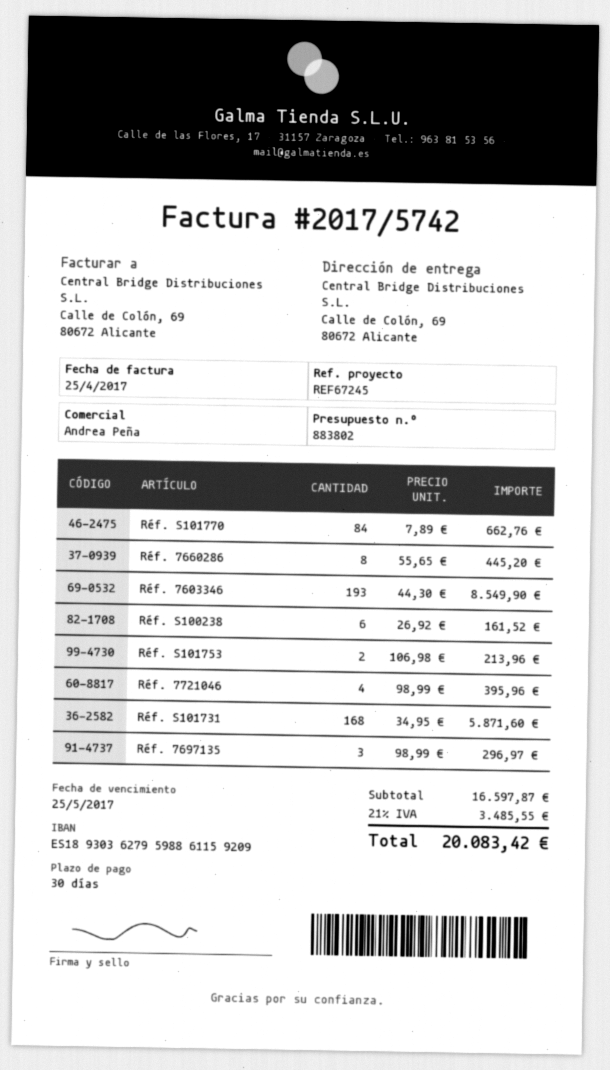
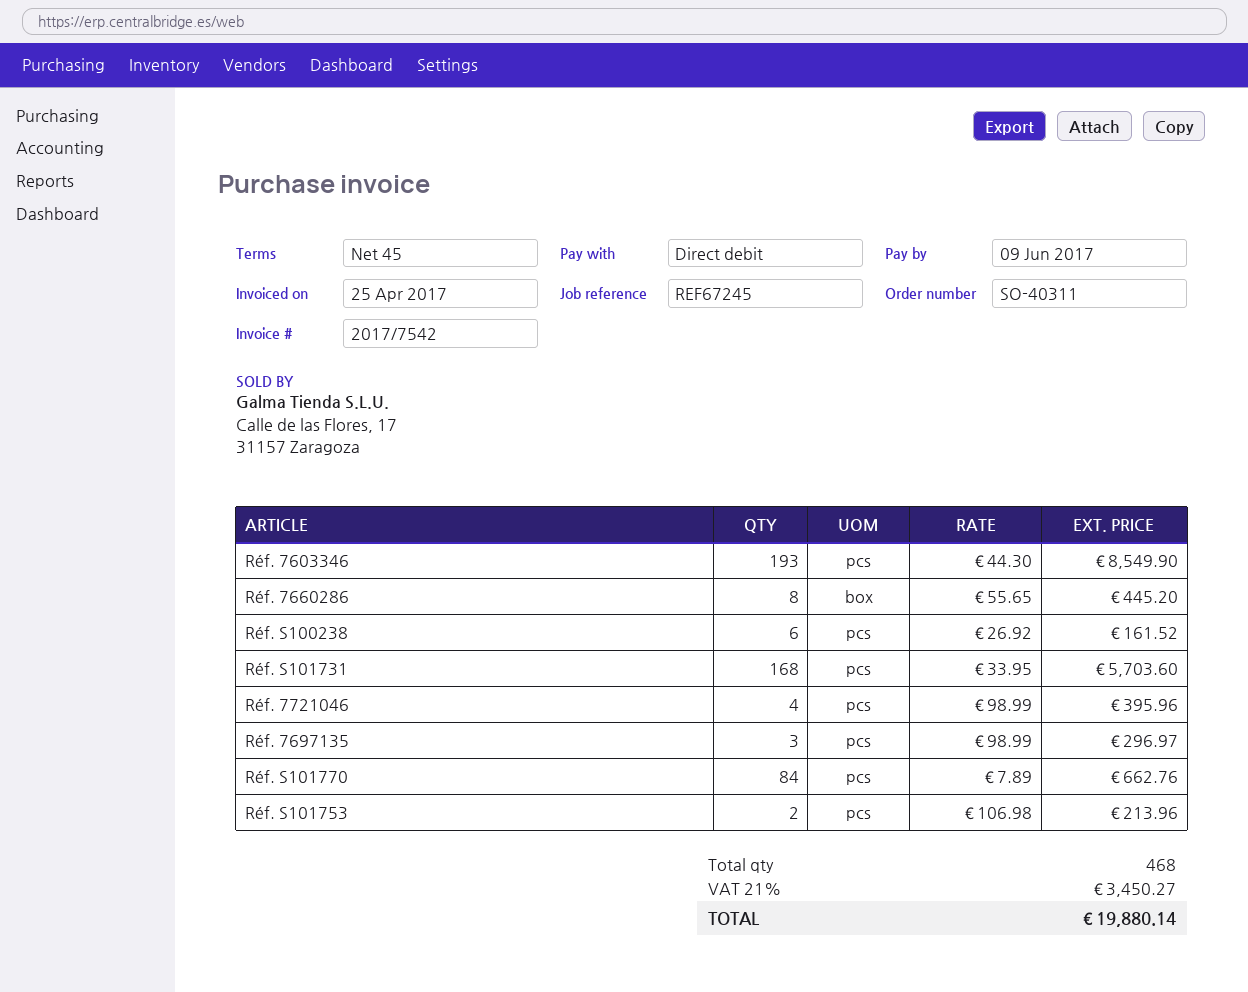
invoice number: 2017/5742 -> 2017/7542
payment terms: 30 days -> 45 days
due date: 2017-05-25 -> 2017-06-09
Réf. S101731: 168 x 34.95 = 5871.60 -> 168 x 33.95 = 5703.60
tax: 21% = 3485.55 -> 21% = 3450.27
total: 20083.42 -> 19880.14

